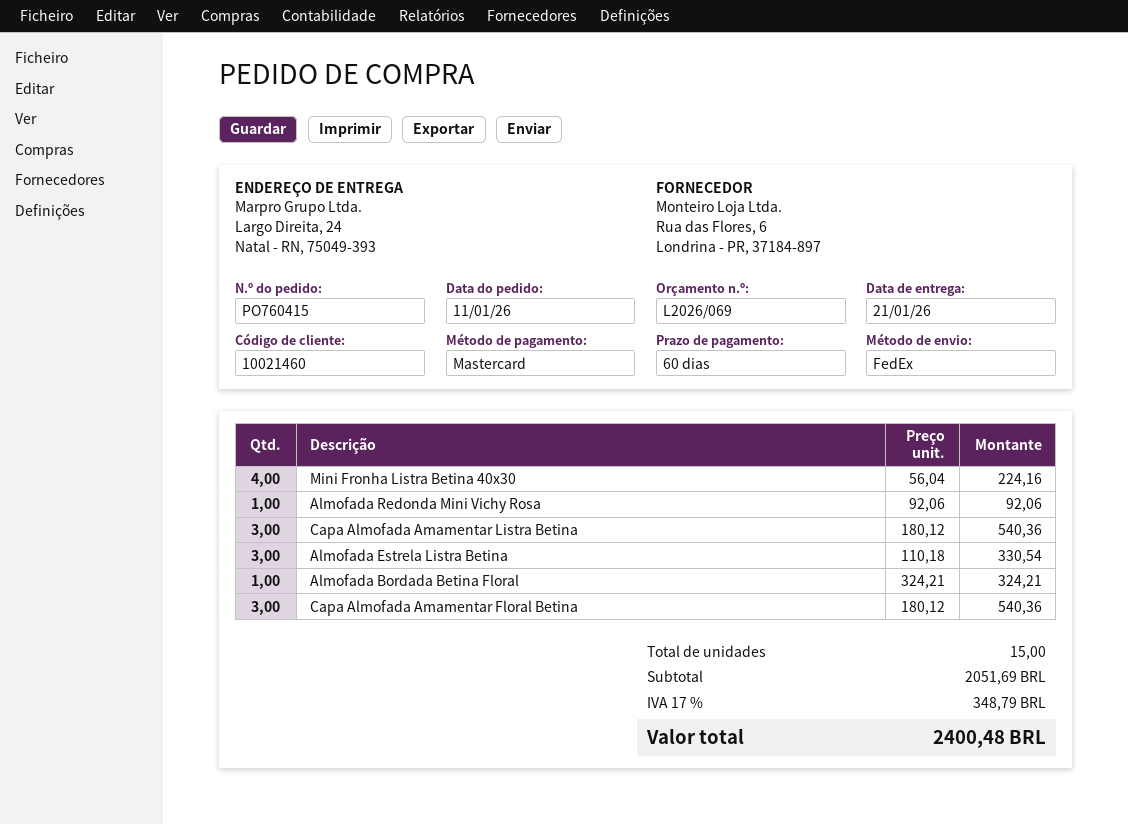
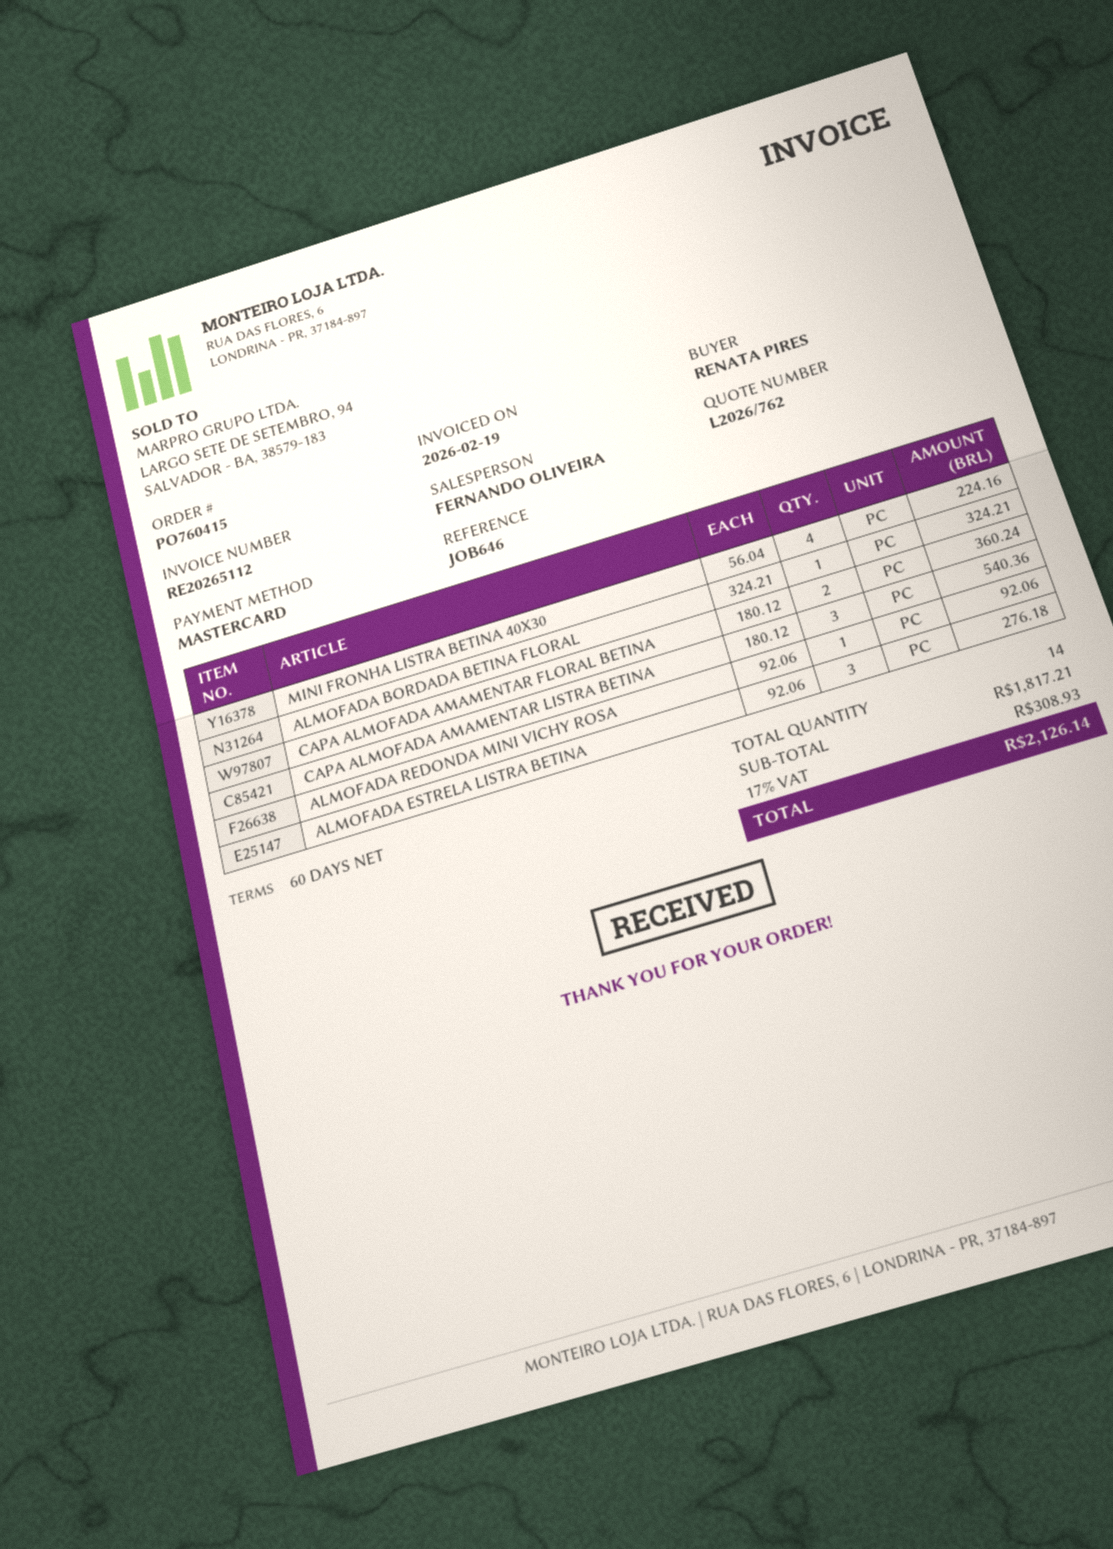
quote number: L2026/069 -> L2026/762
Almofada Estrela Listra Betina: 3 x 110.18 = 330.54 -> 3 x 92.06 = 276.18
Capa Almofada Amamentar Floral Betina: 3 x 180.12 = 540.36 -> 2 x 180.12 = 360.24
total quantity: 15 -> 14
subtotal: 2051.69 -> 1817.21
tax: 17% = 348.79 -> 17% = 308.93
total: 2400.48 -> 2126.14

